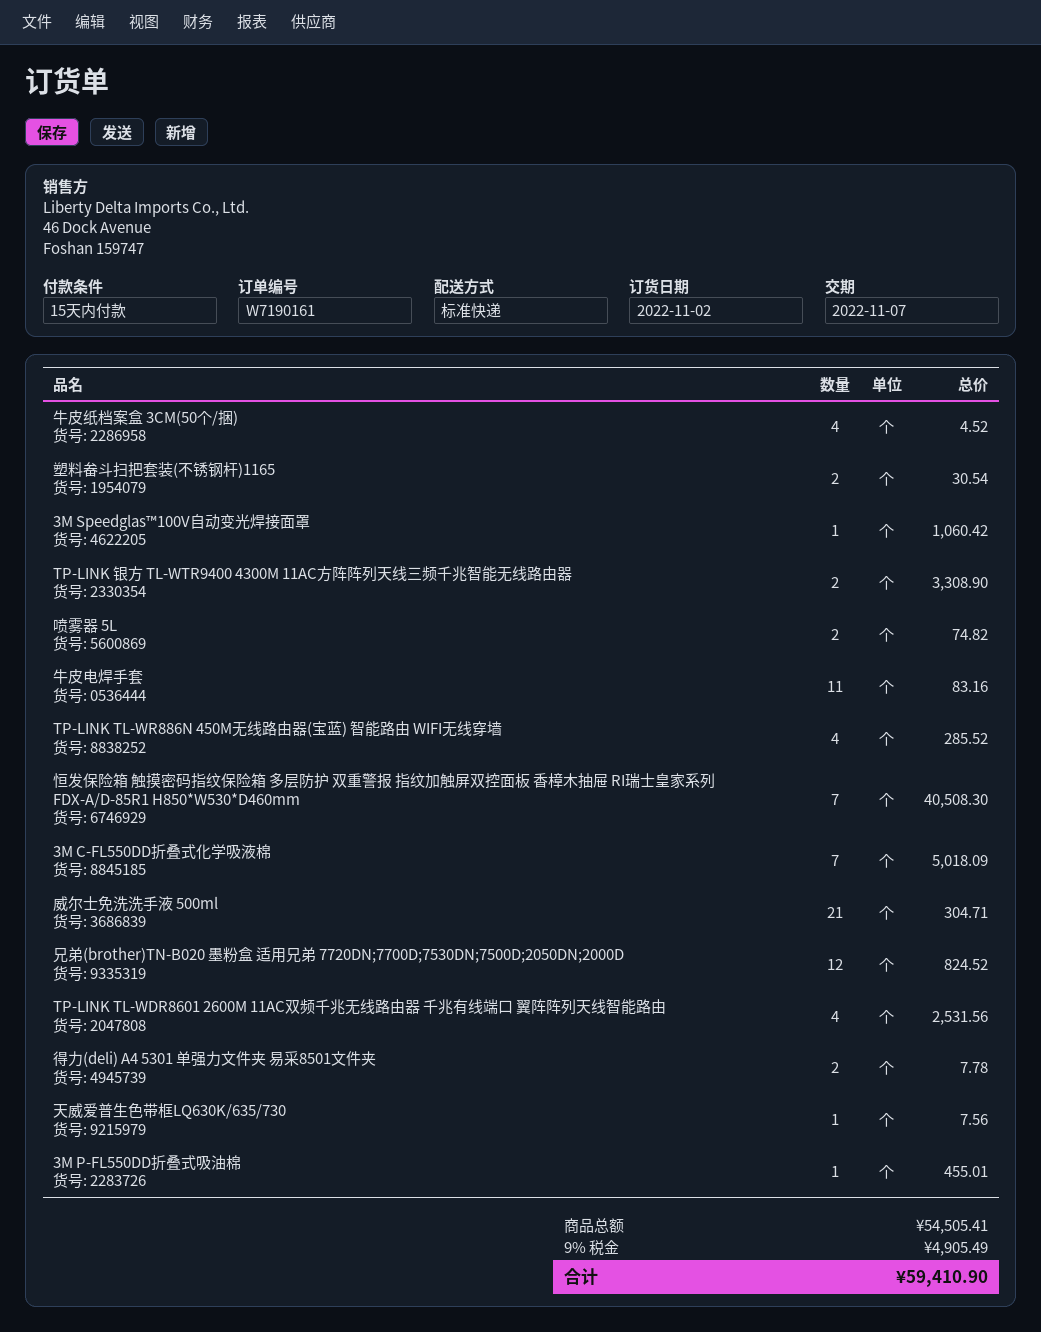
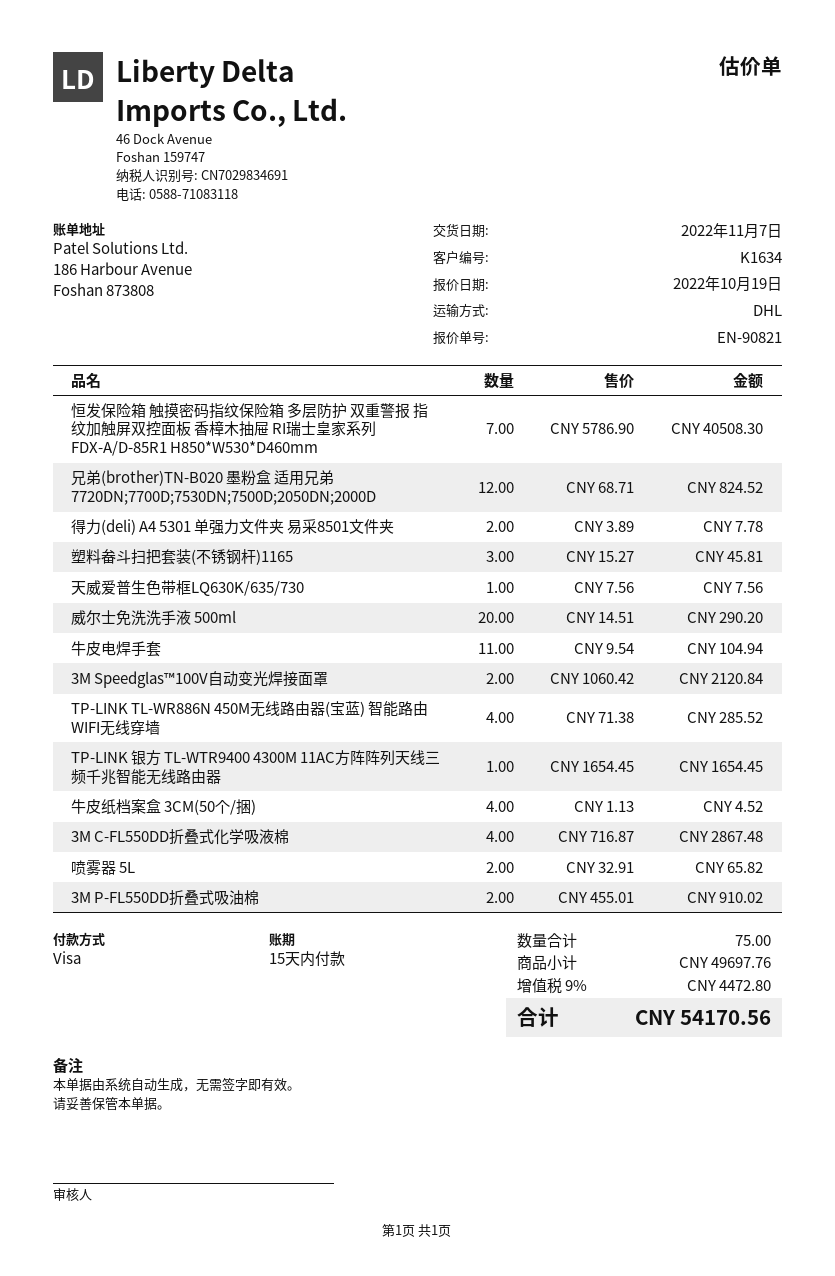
shipping method: standard -> DHL
塑料畚斗扫把套装(不锈钢杆)1165: 2 for 30.54 -> 3 for 45.81
3M Speedglas™100V自动变光焊接面罩: 1 for 1060.42 -> 2 for 2120.84
TP-LINK 银方 TL-WTR9400 4300M 11AC方阵阵列天线三频千兆智能无线路由器: 2 for 3308.90 -> 1 for 1654.45
喷雾器 5L: 2 for 74.82 -> 2 for 65.82
牛皮电焊手套: 11 for 83.16 -> 11 for 104.94
3M C-FL550DD折叠式化学吸液棉: 7 for 5018.09 -> 4 for 2867.48
威尔士免洗洗手液 500ml: 21 for 304.71 -> 20 for 290.20
TP-LINK TL-WDR8601 2600M 11AC双频千兆无线路由器 千兆有线端口 翼阵阵列天线智能路由: 4 for 2531.56 -> none
3M P-FL550DD折叠式吸油棉: 1 for 455.01 -> 2 for 910.02
subtotal: 54505.41 -> 49697.76
tax: 9% = 4905.49 -> 9% = 4472.80
total: 59410.90 -> 54170.56

